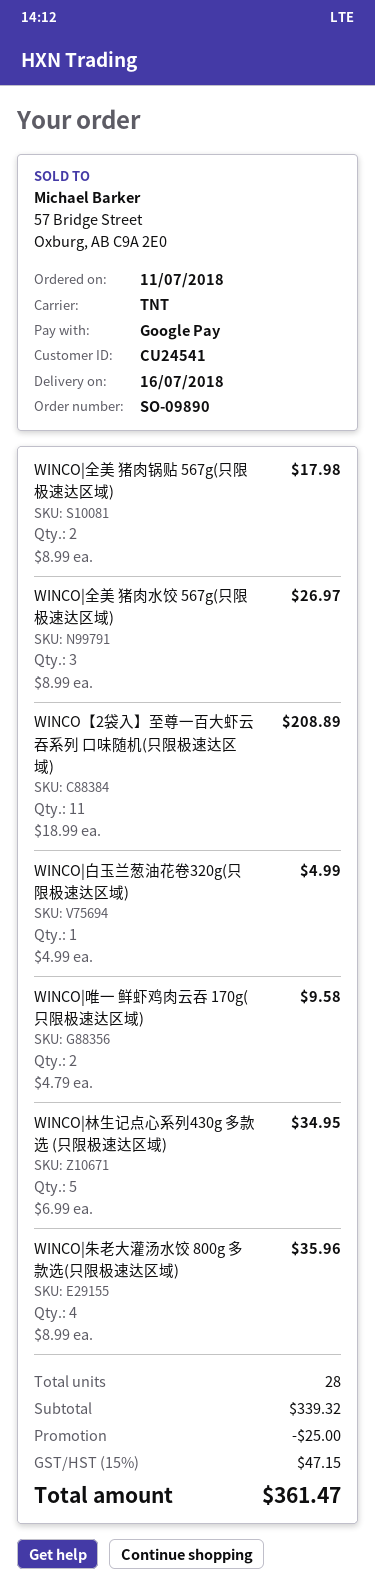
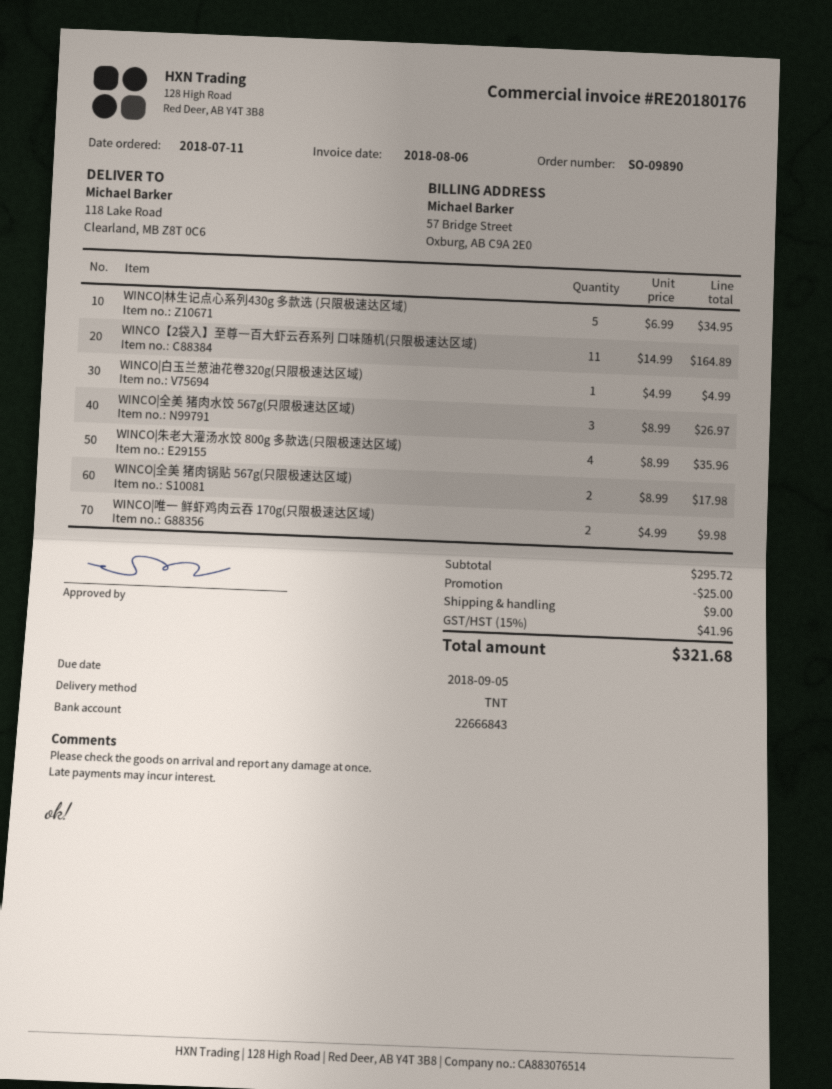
WINCO【2袋入】至尊一百大虾云吞系列 口味随机(只限极速达区域): 11 x 18.99 = 208.89 -> 11 x 14.99 = 164.89
WINCO|唯一 鲜虾鸡肉云吞 170g(只限极速达区域): 2 x 4.79 = 9.58 -> 2 x 4.99 = 9.98
subtotal: 339.32 -> 295.72
shipping: none -> 9.00
tax: 15% = 47.15 -> 15% = 41.96
total: 361.47 -> 321.68

